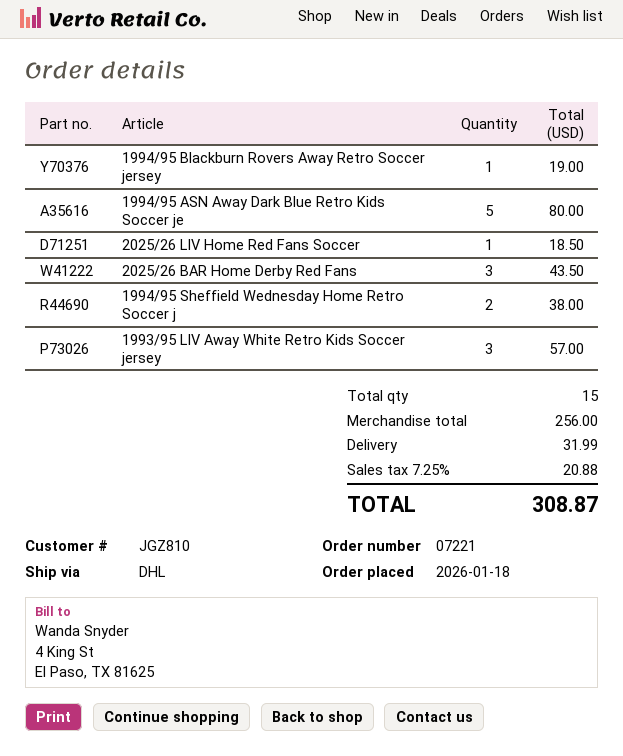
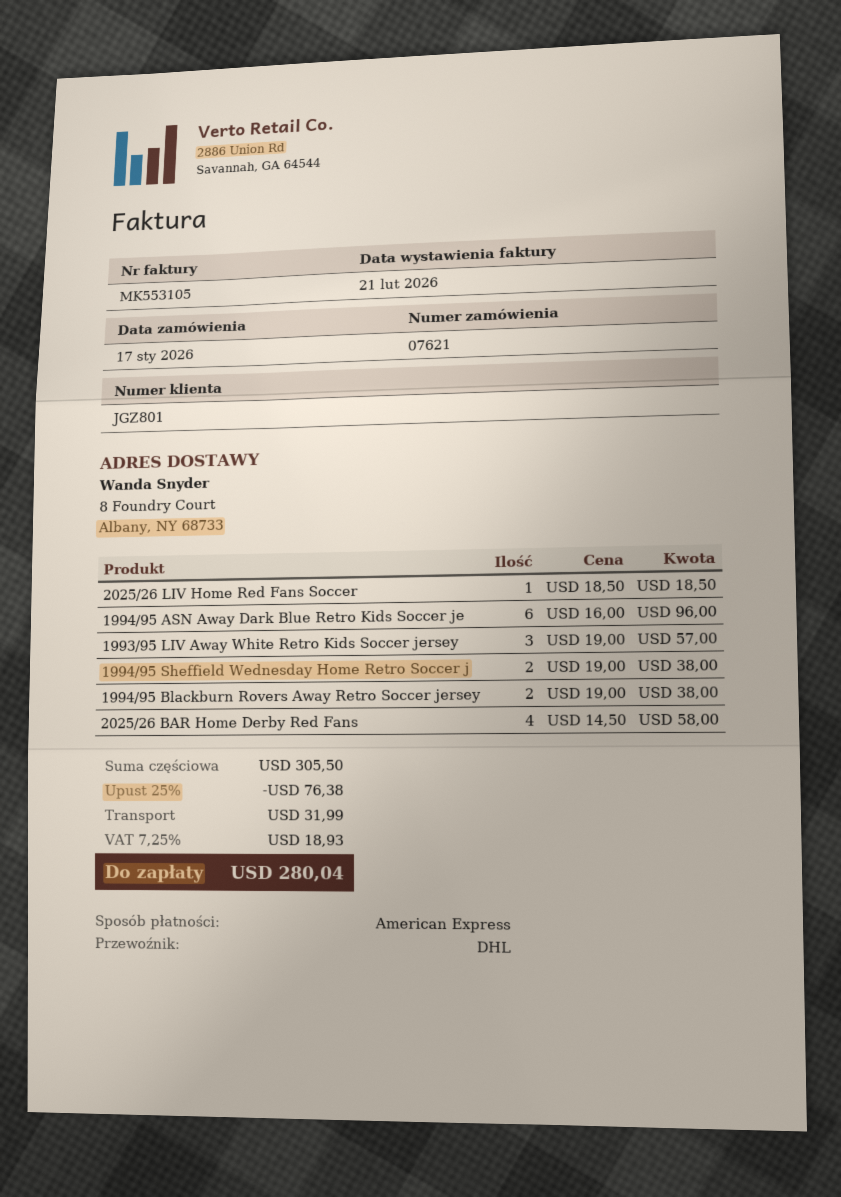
order number: 07221 -> 07621
order date: 2026-01-18 -> 2026-01-17
customer number: JGZ810 -> JGZ801
1994/95 Blackburn Rovers Away Retro Soccer jersey: 1 for 19.00 -> 2 for 38.00
1994/95 ASN Away Dark Blue Retro Kids Soccer je: 5 for 80.00 -> 6 for 96.00
2025/26 BAR Home Derby Red Fans: 3 for 43.50 -> 4 for 58.00
subtotal: 256.00 -> 305.50
discount: none -> 25% = 76.38
tax: 7.25% = 20.88 -> 7.25% = 18.93
total: 308.87 -> 280.04

